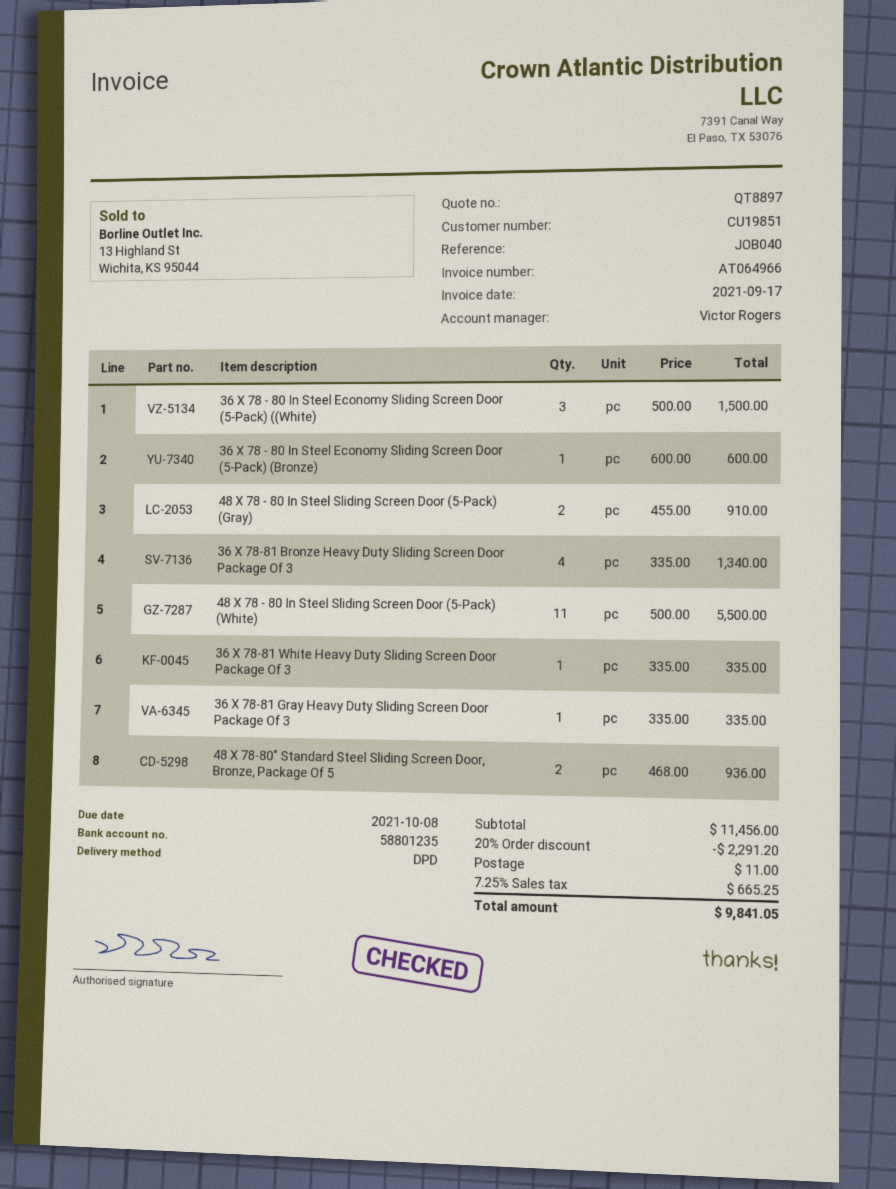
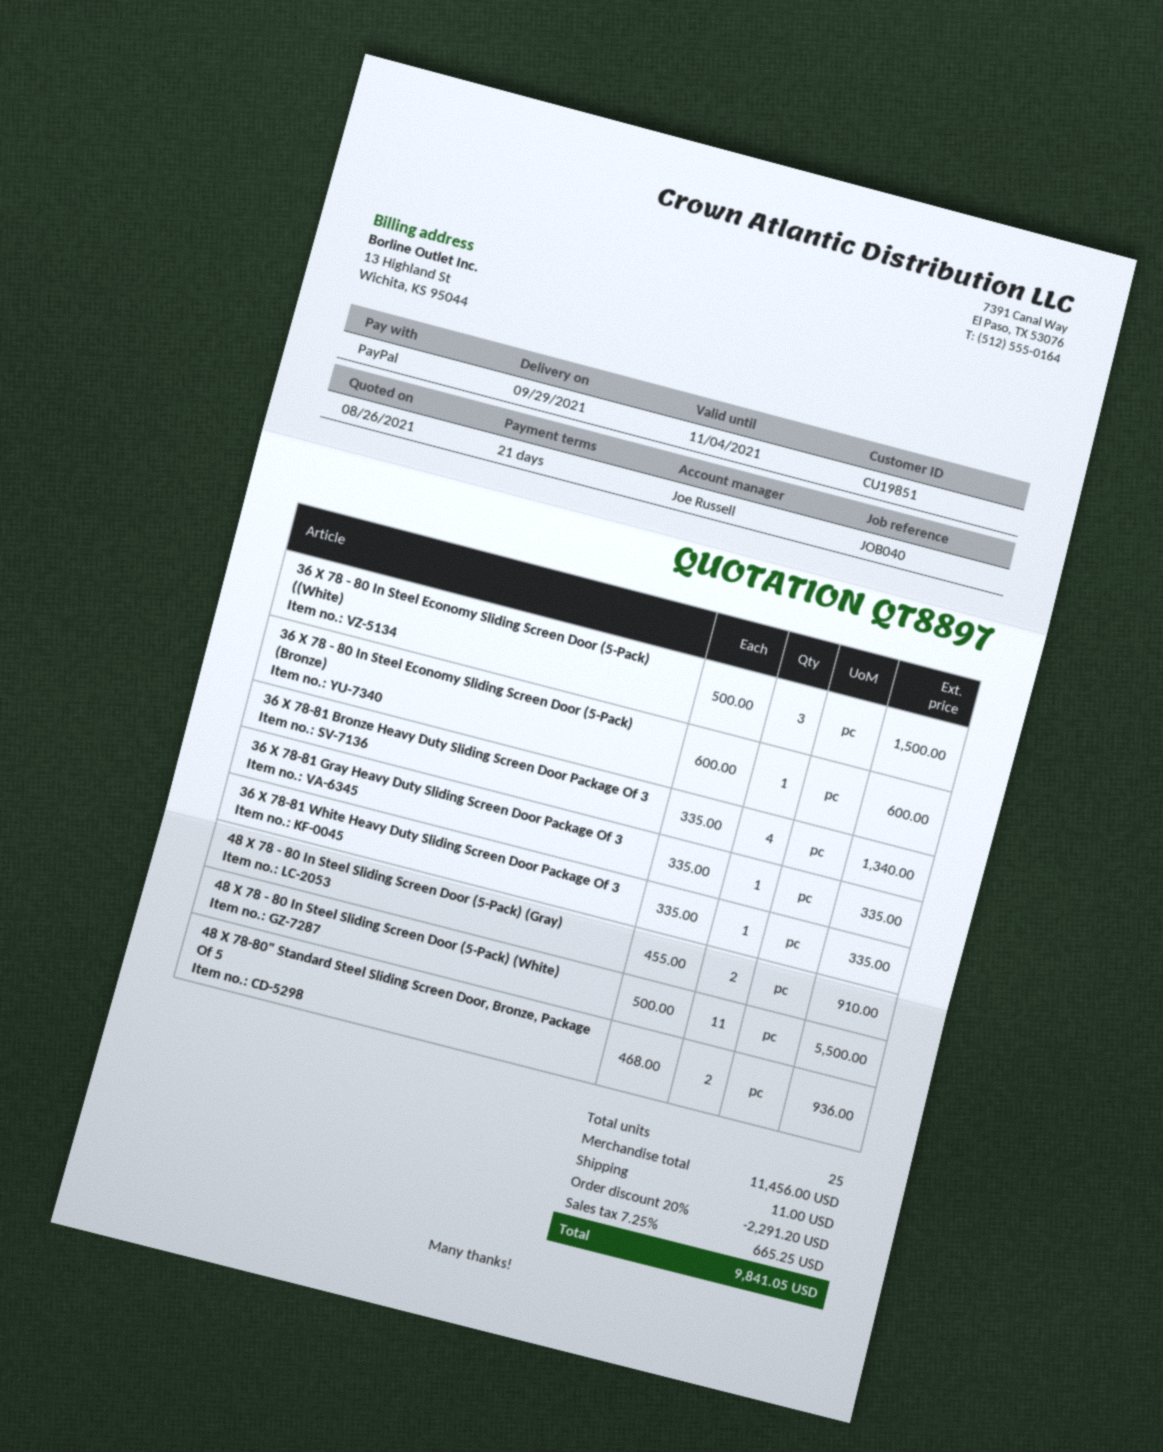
sales rep: Victor Rogers -> Joe Russell

